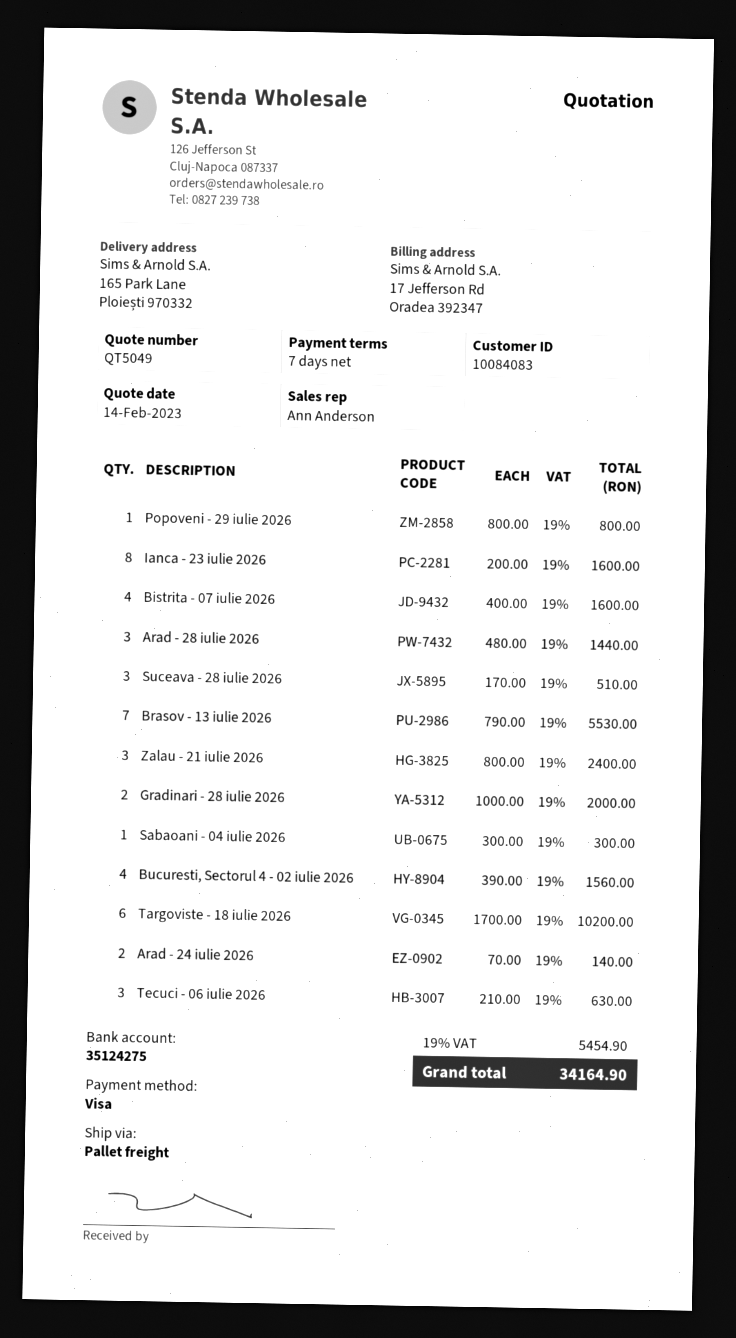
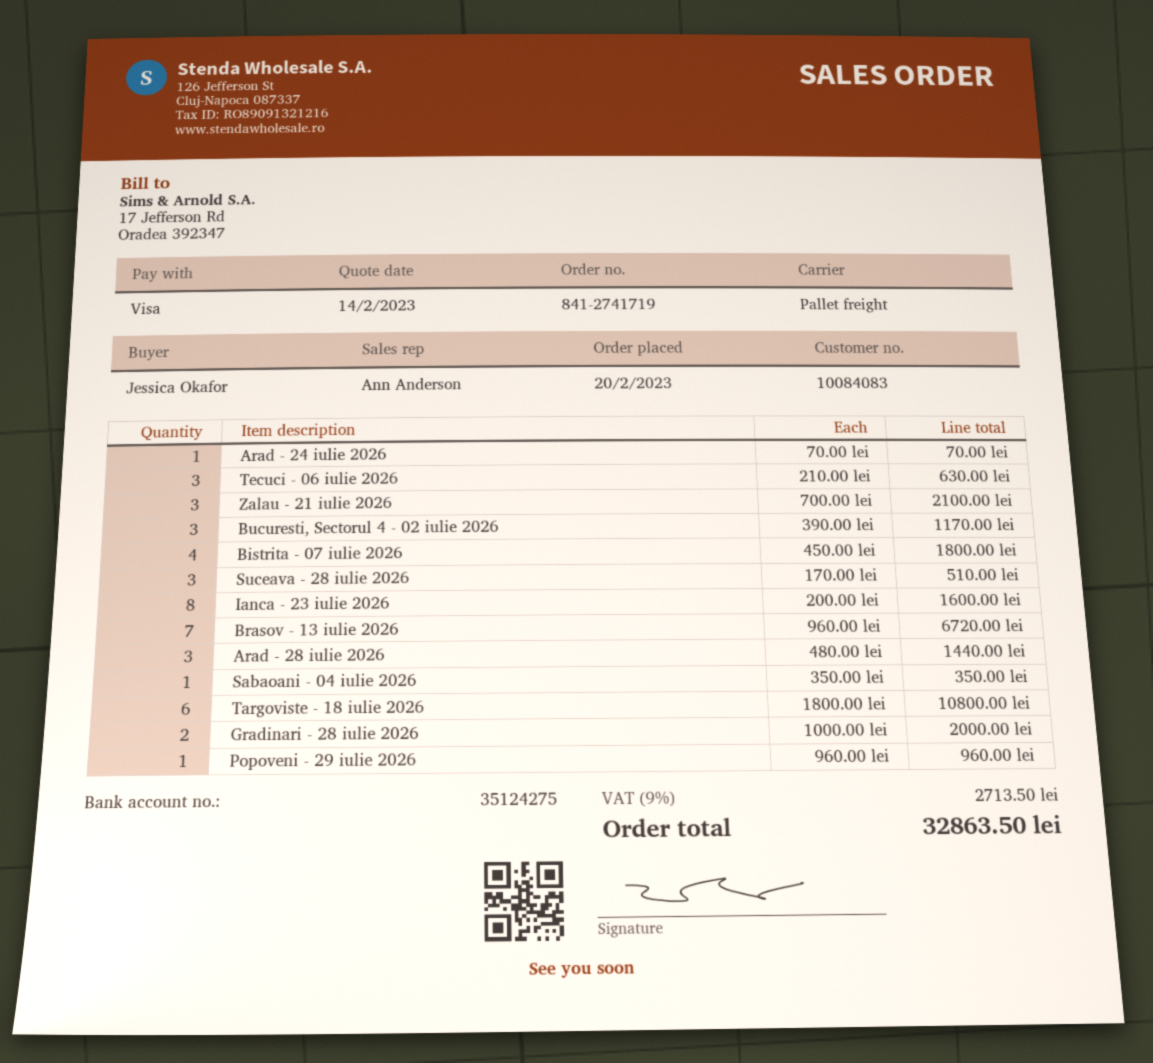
Popoveni - 29 iulie 2026: 1 x 800.00 = 800.00 -> 1 x 960.00 = 960.00
Bistrita - 07 iulie 2026: 4 x 400.00 = 1600.00 -> 4 x 450.00 = 1800.00
Brasov - 13 iulie 2026: 7 x 790.00 = 5530.00 -> 7 x 960.00 = 6720.00
Zalau - 21 iulie 2026: 3 x 800.00 = 2400.00 -> 3 x 700.00 = 2100.00
Sabaoani - 04 iulie 2026: 1 x 300.00 = 300.00 -> 1 x 350.00 = 350.00
Bucuresti, Sectorul 4 - 02 iulie 2026: 4 x 390.00 = 1560.00 -> 3 x 390.00 = 1170.00
Targoviste - 18 iulie 2026: 6 x 1700.00 = 10200.00 -> 6 x 1800.00 = 10800.00
Arad - 24 iulie 2026: 2 x 70.00 = 140.00 -> 1 x 70.00 = 70.00
tax: 19% = 5454.90 -> 9% = 2713.50
total: 34164.90 -> 32863.50

